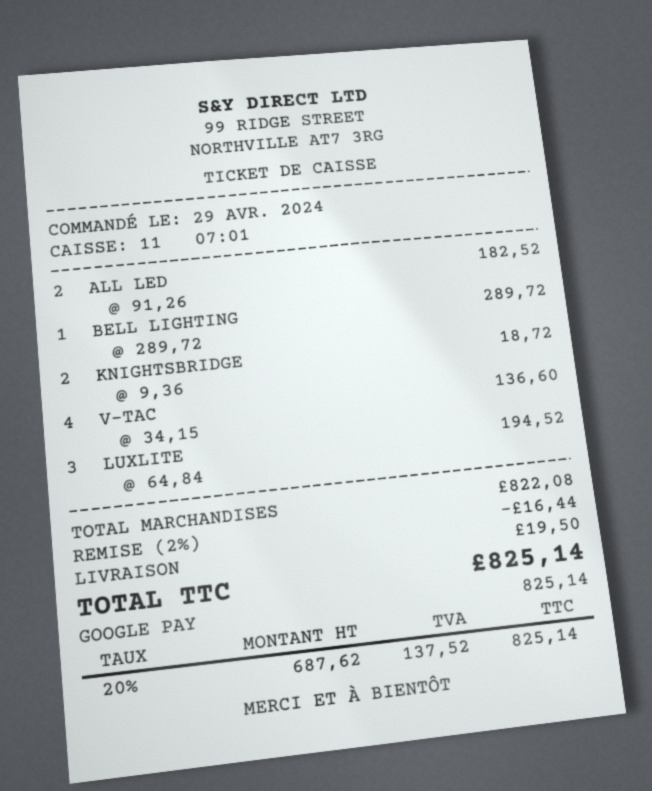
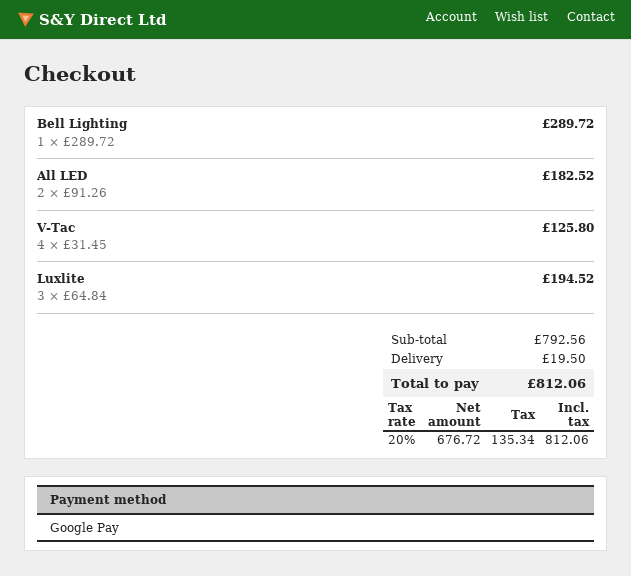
KNIGHTSBRIDGE: 2 x 9.36 = 18.72 -> none
V-TAC: 4 x 34.15 = 136.60 -> 4 x 31.45 = 125.80
subtotal: 822.08 -> 792.56
discount: 2% = 16.44 -> none
net: 687.62 -> 676.72
tax: 20% = 137.52 -> 20% = 135.34
total: 825.14 -> 812.06

